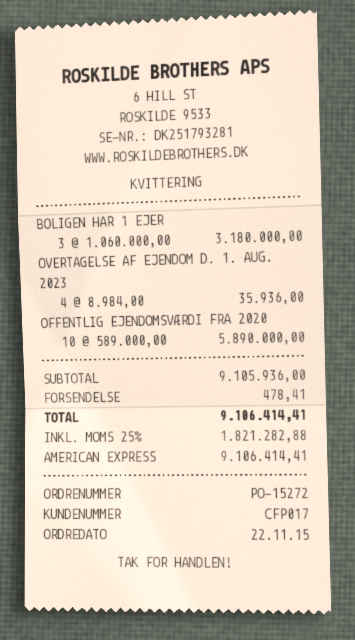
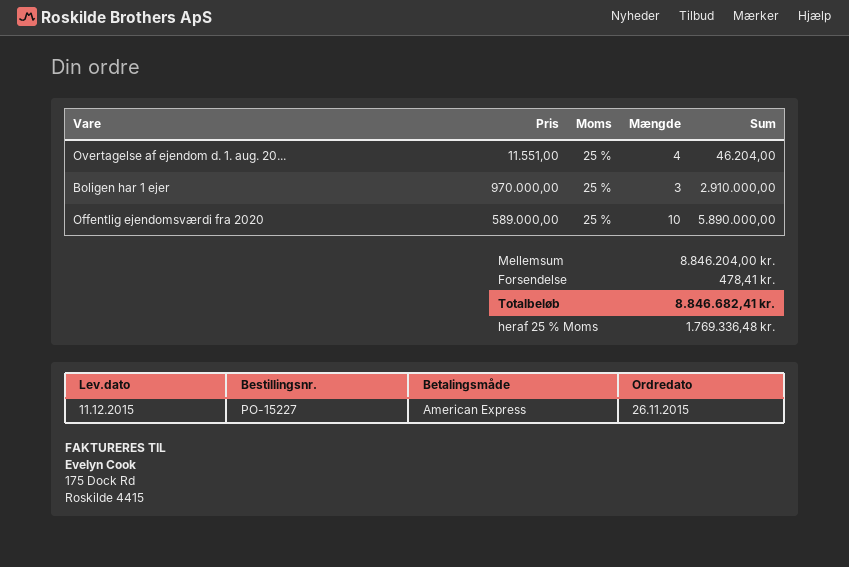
order number: PO-15272 -> PO-15227
order date: 2015-11-22 -> 2015-11-26
BOLIGEN HAR 1 EJER: 3 x 1060000.00 = 3180000.00 -> 3 x 970000.00 = 2910000.00
OVERTAGELSE AF EJENDOM D. 1. AUG. 2023: 4 x 8984.00 = 35936.00 -> 4 x 11551.00 = 46204.00
subtotal: 9105936.00 -> 8846204.00
tax: 25% = 1821282.88 -> 25% = 1769336.48
total: 9106414.41 -> 8846682.41

